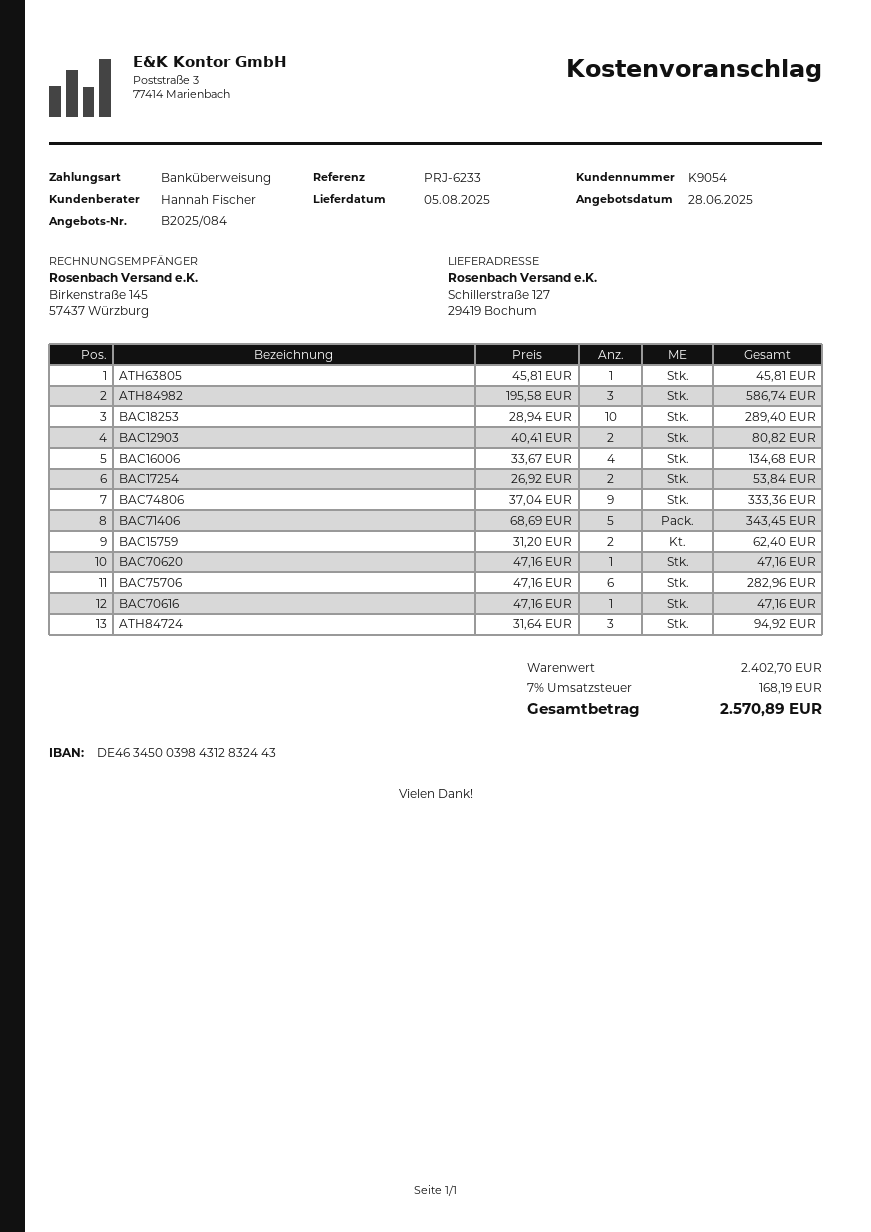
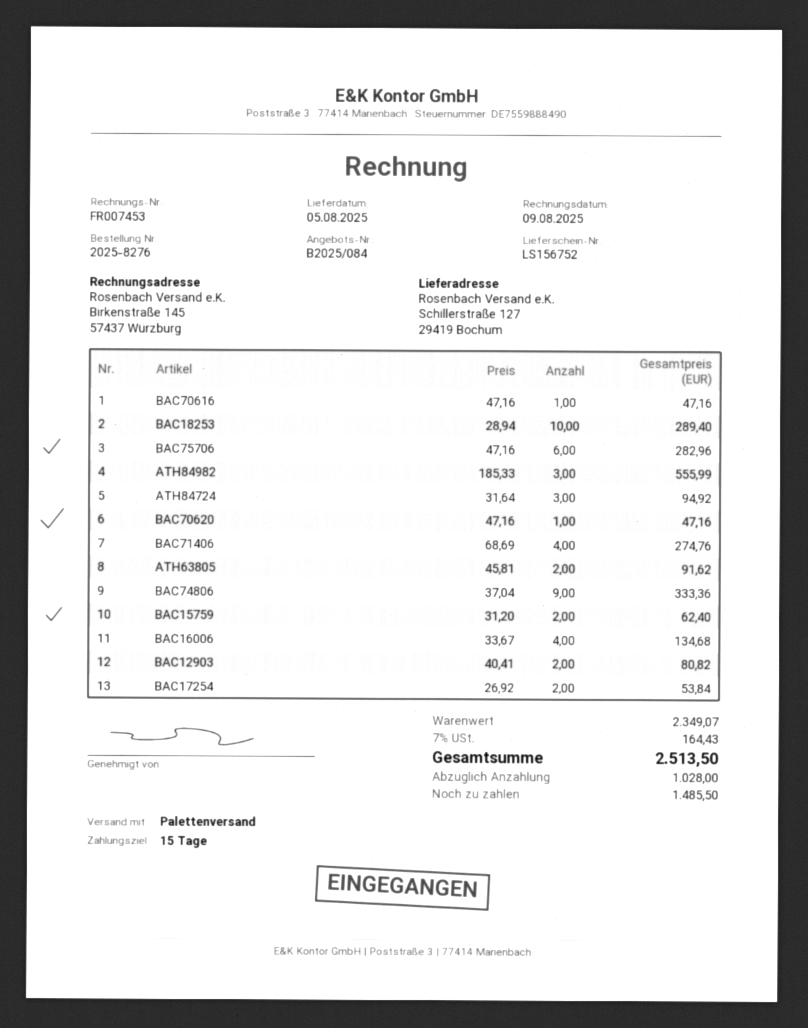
ATH63805: 1 x 45.81 = 45.81 -> 2 x 45.81 = 91.62
ATH84982: 3 x 195.58 = 586.74 -> 3 x 185.33 = 555.99
BAC71406: 5 x 68.69 = 343.45 -> 4 x 68.69 = 274.76
subtotal: 2402.70 -> 2349.07
tax: 7% = 168.19 -> 7% = 164.43
total: 2570.89 -> 2513.50

